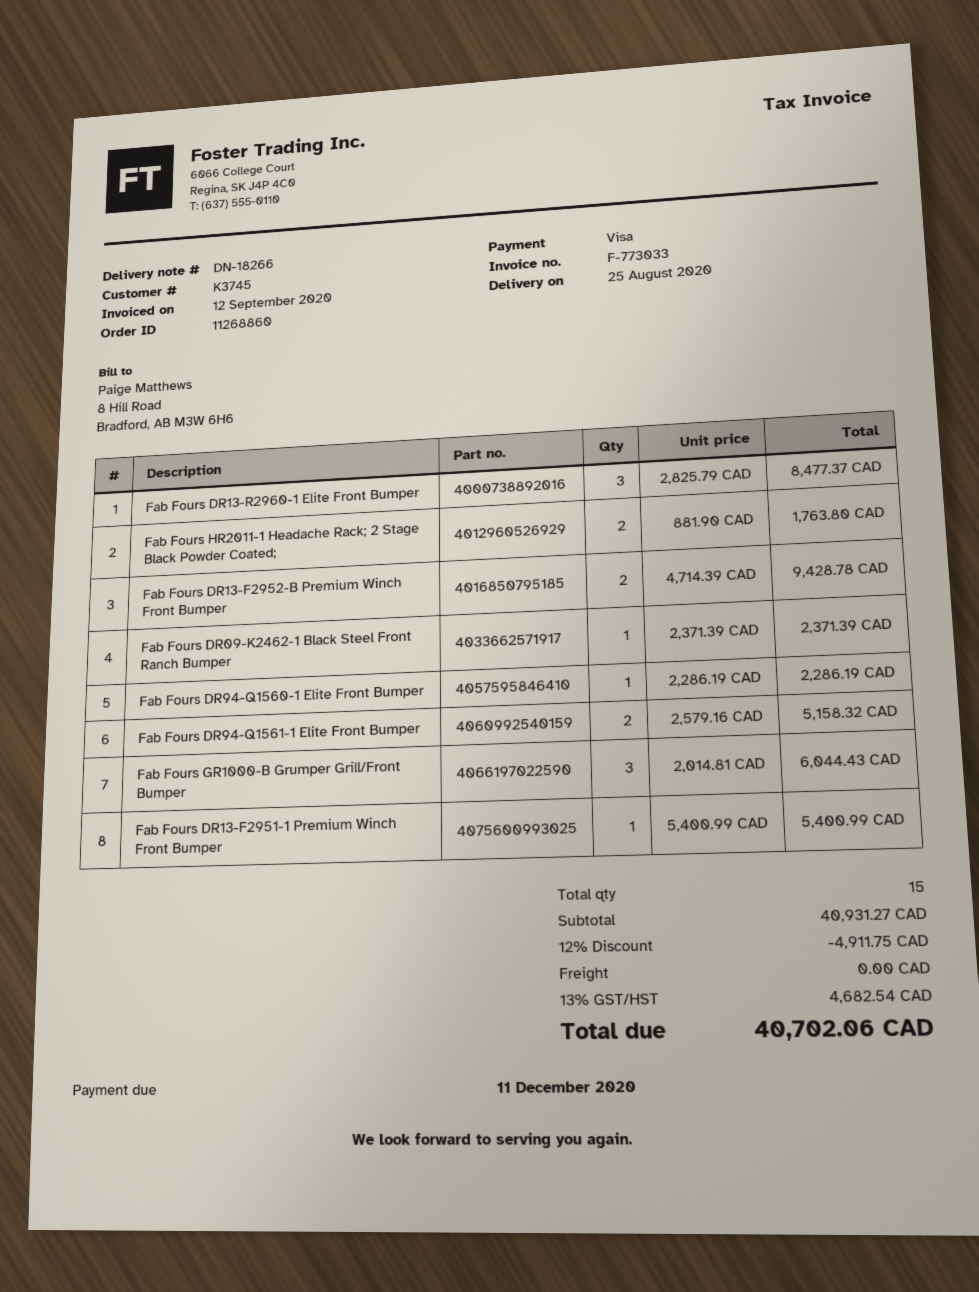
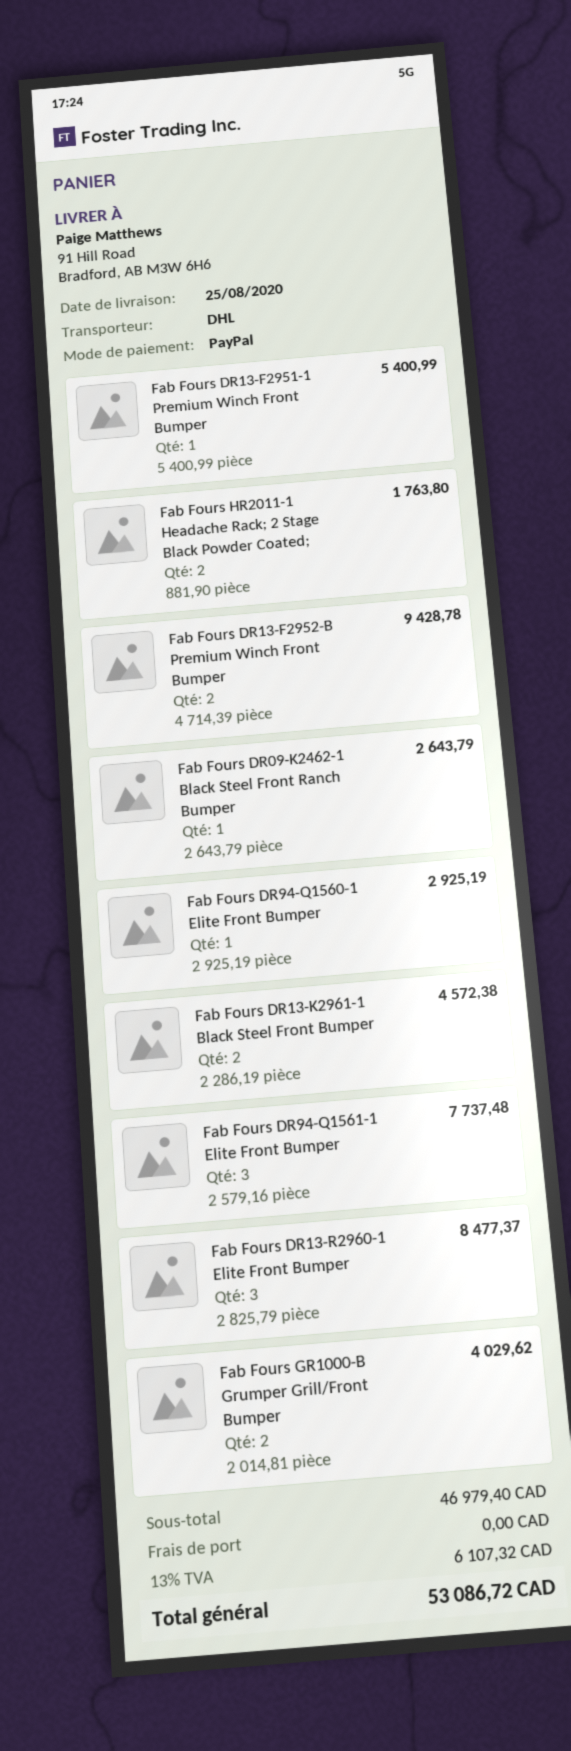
payment method: Visa -> PayPal
Fab Fours DR09-K2462-1 Black Steel Front Ranch Bumper: 1 x 2371.39 = 2371.39 -> 1 x 2643.79 = 2643.79
Fab Fours DR94-Q1560-1 Elite Front Bumper: 1 x 2286.19 = 2286.19 -> 1 x 2925.19 = 2925.19
Fab Fours DR94-Q1561-1 Elite Front Bumper: 2 x 2579.16 = 5158.32 -> 3 x 2579.16 = 7737.48
Fab Fours GR1000-B Grumper Grill/Front Bumper: 3 x 2014.81 = 6044.43 -> 2 x 2014.81 = 4029.62
Fab Fours DR13-K2961-1 Black Steel Front Bumper: none -> 2 x 2286.19 = 4572.38
subtotal: 40931.27 -> 46979.40
discount: 12% = 4911.75 -> none
tax: 13% = 4682.54 -> 13% = 6107.32
total: 40702.06 -> 53086.72

